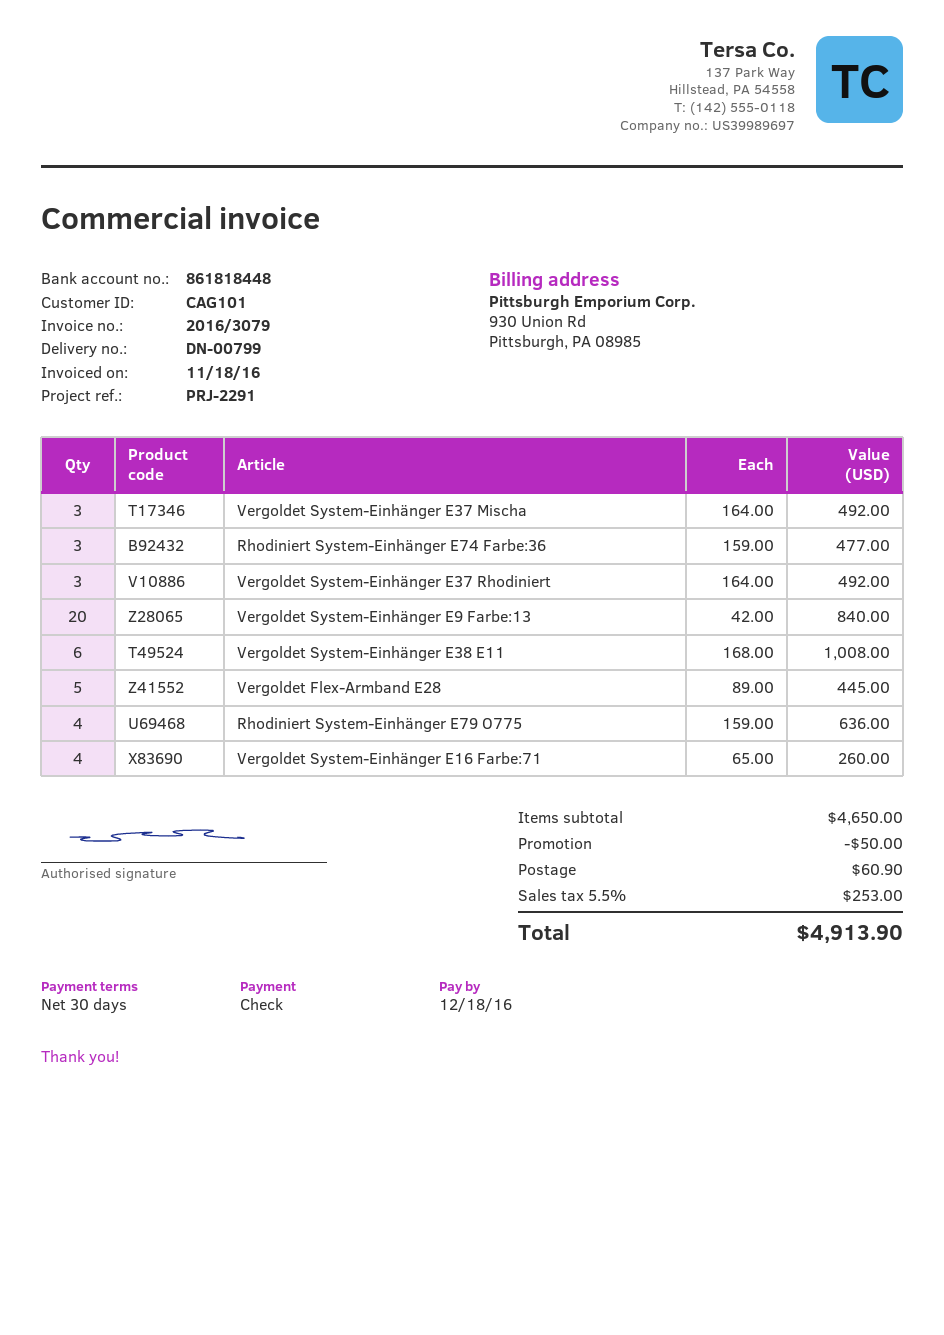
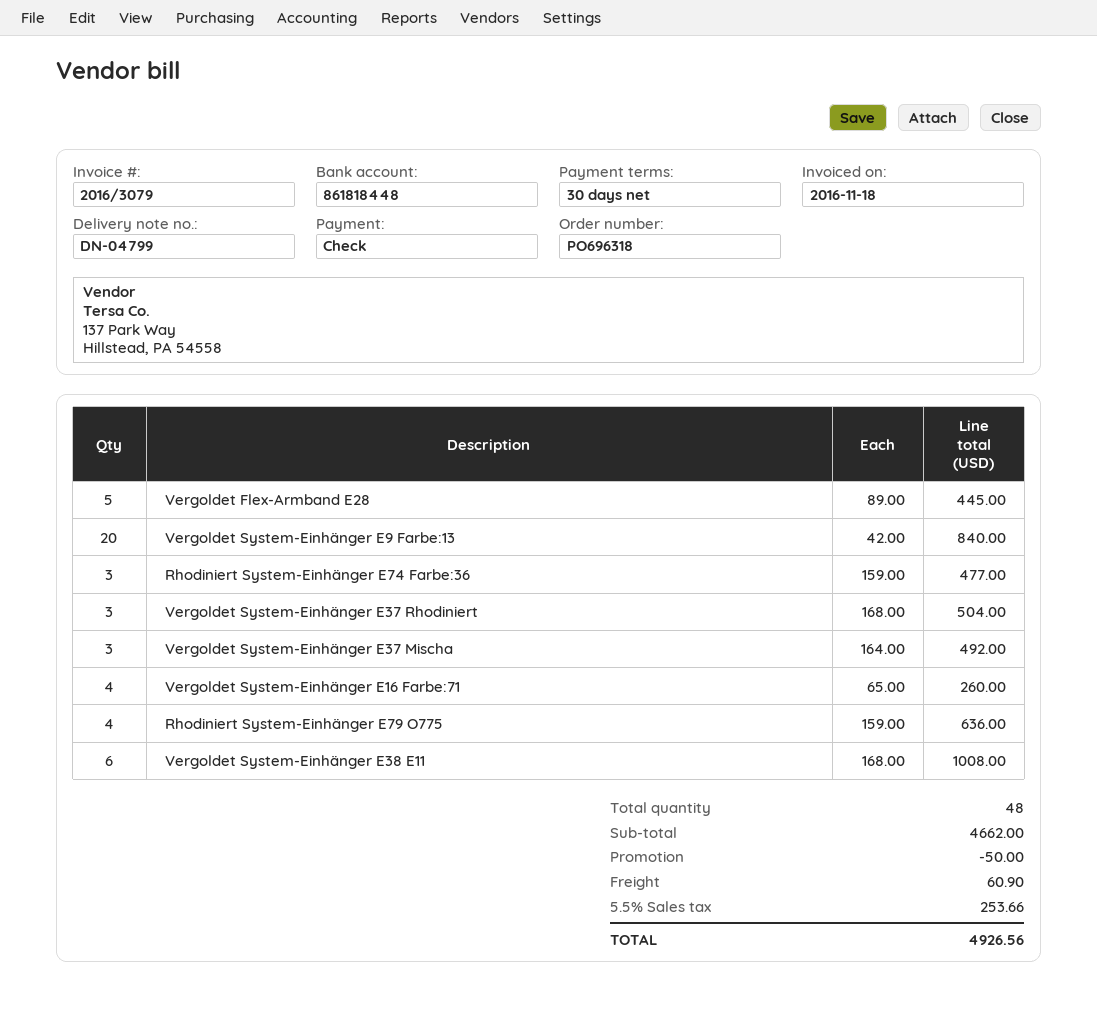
delivery note number: DN-00799 -> DN-04799
Vergoldet System-Einhänger E37 Rhodiniert: 3 x 164.00 = 492.00 -> 3 x 168.00 = 504.00
subtotal: 4650.00 -> 4662.00
tax: 5.5% = 253.00 -> 5.5% = 253.66
total: 4913.90 -> 4926.56

